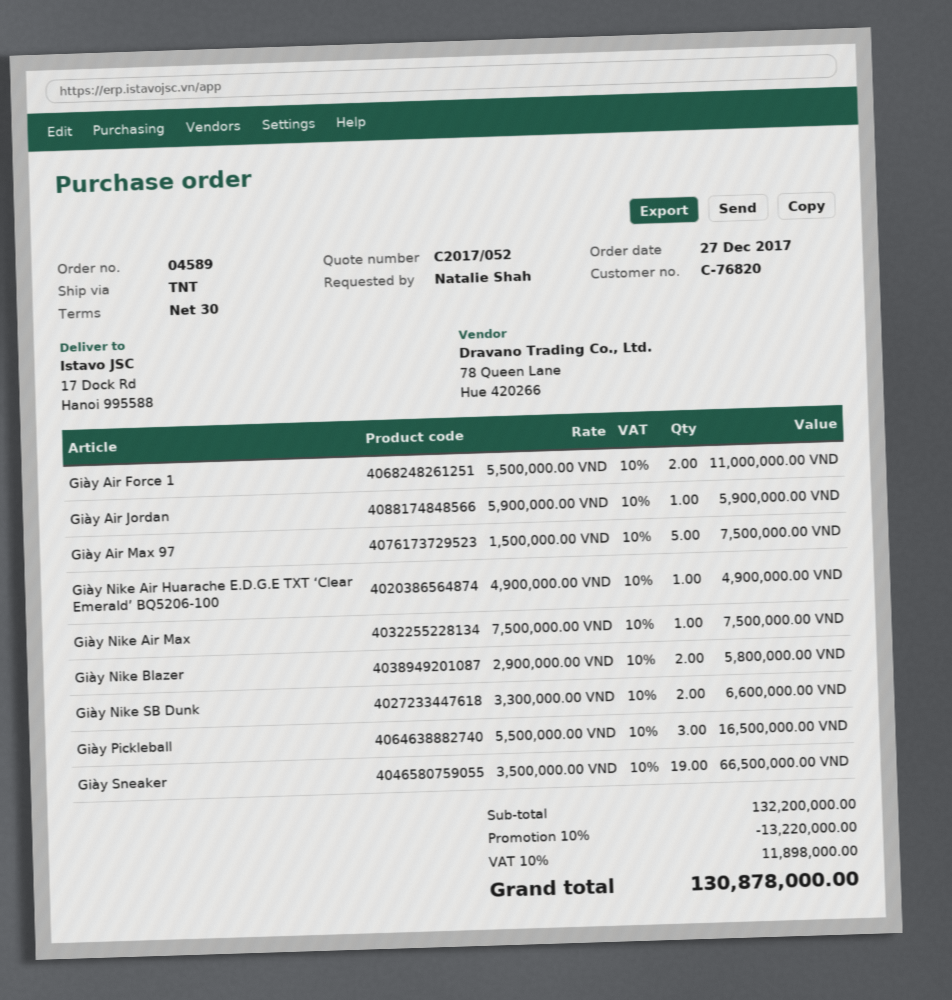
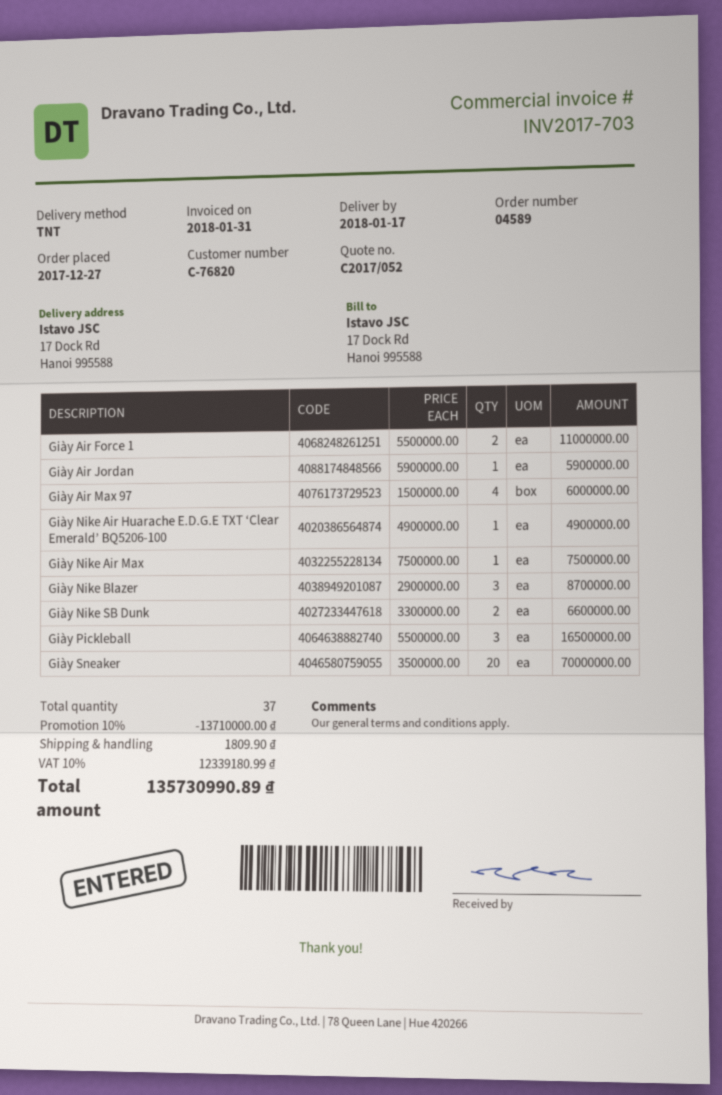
Giày Air Max 97: 5 x 1500000.00 = 7500000.00 -> 4 x 1500000.00 = 6000000.00
Giày Nike Blazer: 2 x 2900000.00 = 5800000.00 -> 3 x 2900000.00 = 8700000.00
Giày Sneaker: 19 x 3500000.00 = 66500000.00 -> 20 x 3500000.00 = 70000000.00
discount: 10% = 13220000.00 -> 10% = 13710000.00
shipping: none -> 1809.90
tax: 10% = 11898000.00 -> 10% = 12339180.99
total: 130878000.00 -> 135730990.89

